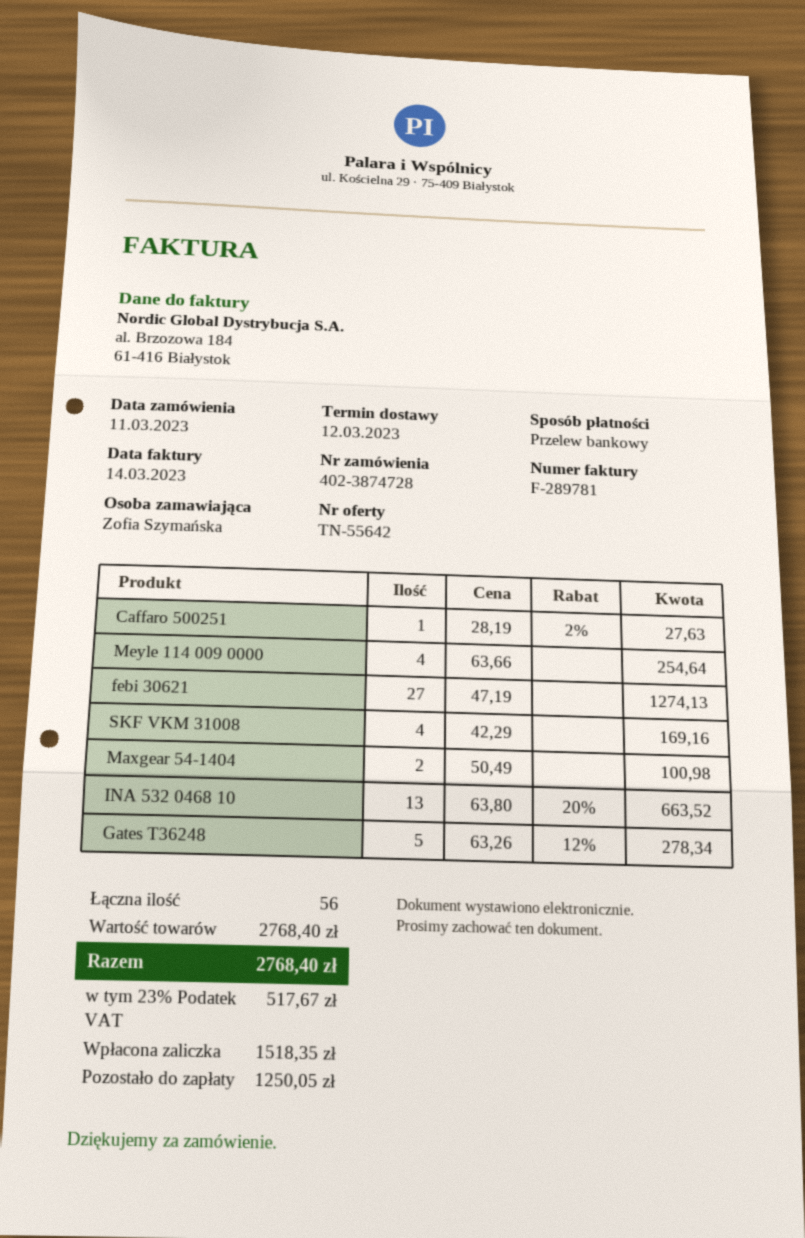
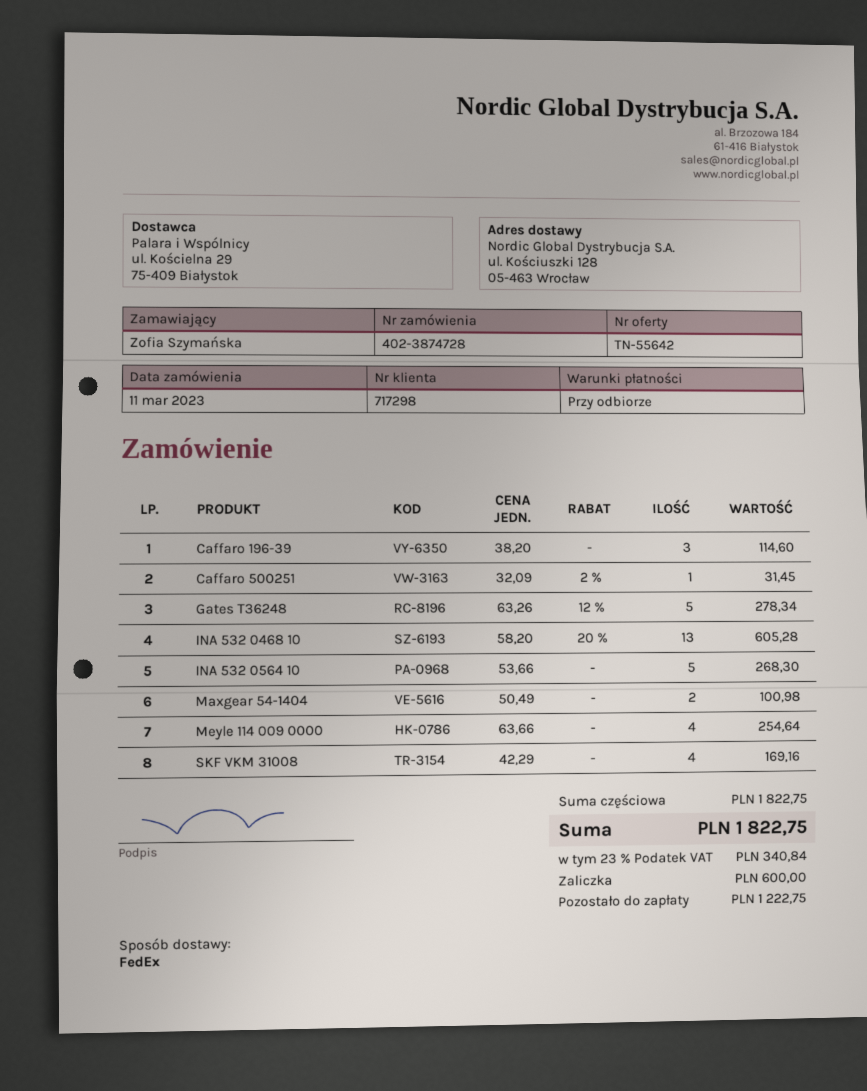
Caffaro 500251: 1 x 28.19 - 2% = 27.63 -> 1 x 32.09 - 2% = 31.45
febi 30621: 27 x 47.19 = 1274.13 -> none
INA 532 0468 10: 13 x 63.80 - 20% = 663.52 -> 13 x 58.20 - 20% = 605.28
Caffaro 196-39: none -> 3 x 38.20 = 114.60
INA 532 0564 10: none -> 5 x 53.66 = 268.30
subtotal: 2768.40 -> 1822.75
tax: 23% = 517.67 -> 23% = 340.84
total: 2768.40 -> 1822.75
deposit: 1518.35 -> 600.00
balance: 1250.05 -> 1222.75

